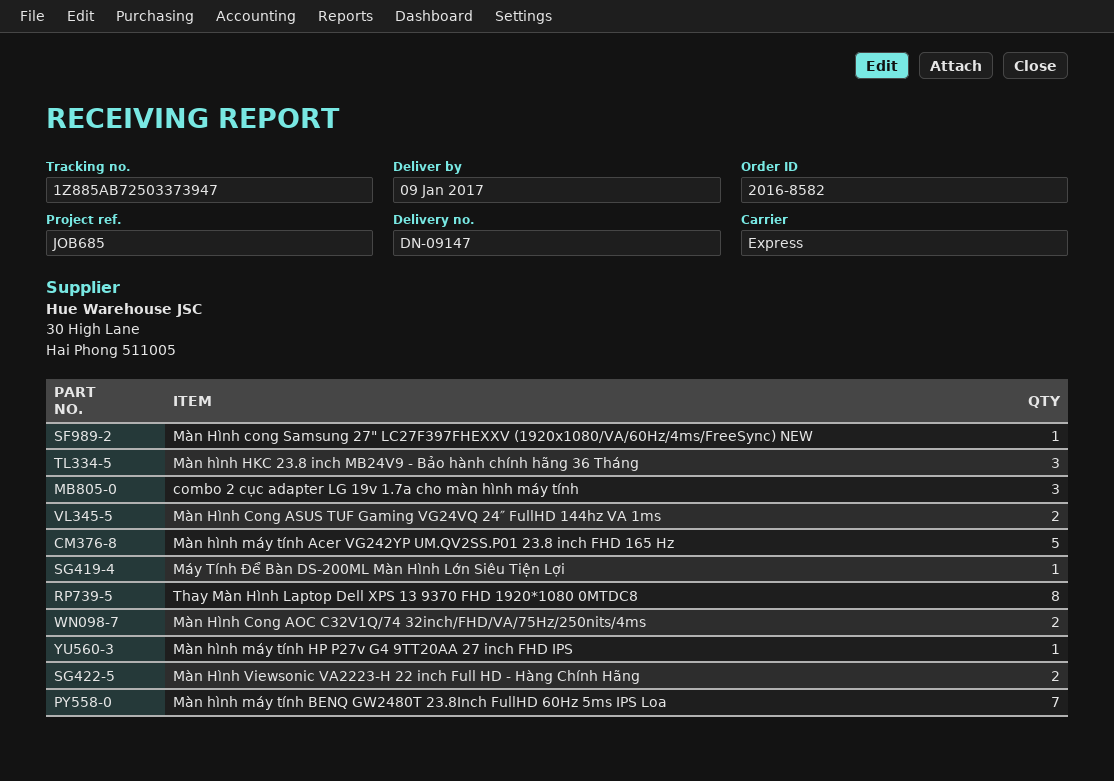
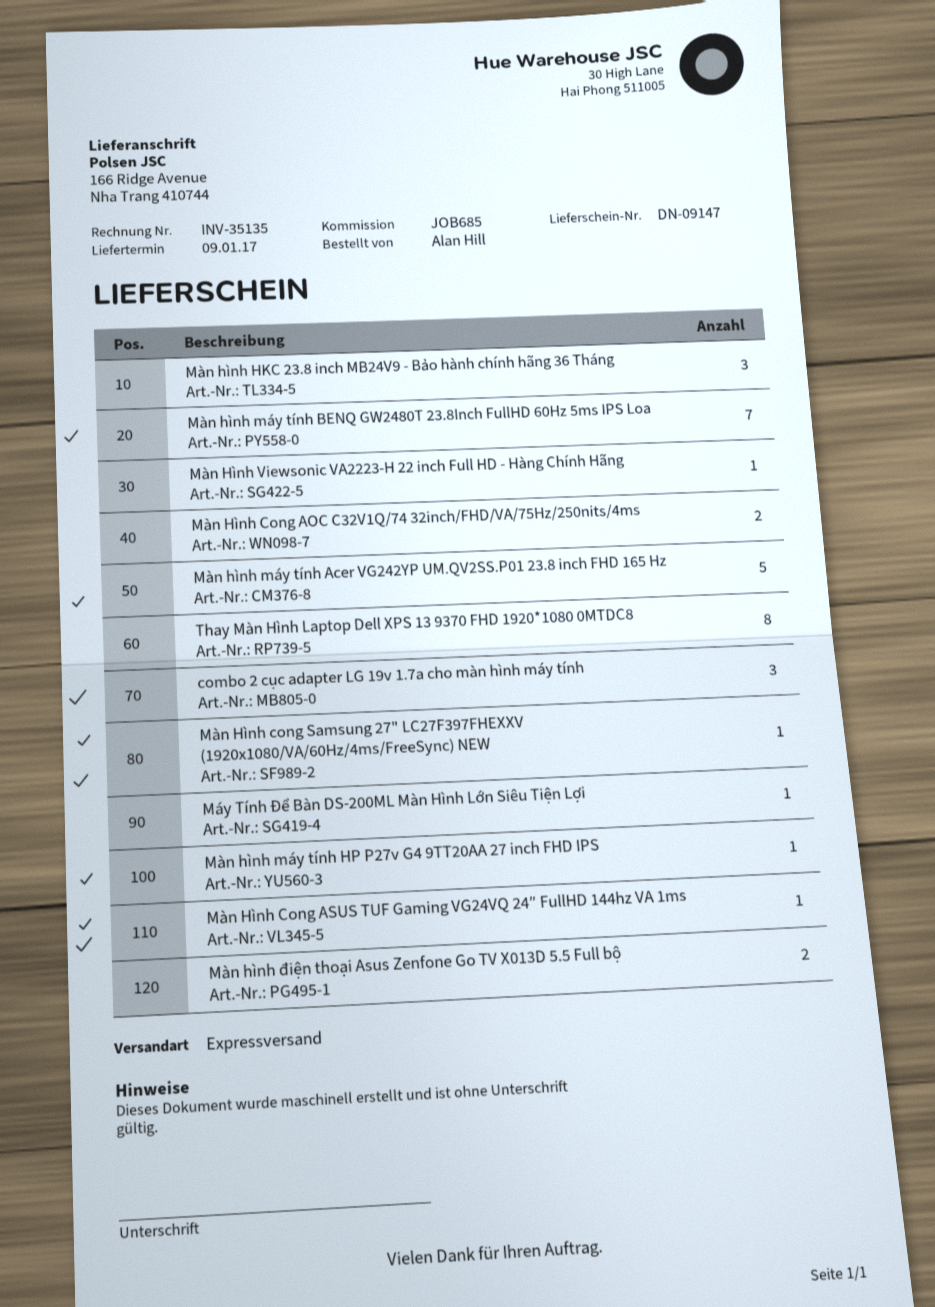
Màn Hình Cong ASUS TUF Gaming VG24VQ 24″ FullHD 144hz VA 1ms: 2 -> 1
Màn Hình Viewsonic VA2223-H 22 inch Full HD - Hàng Chính Hãng: 2 -> 1
Màn hình điện thoại Asus Zenfone Go TV X013D 5.5 Full bộ: none -> 2

